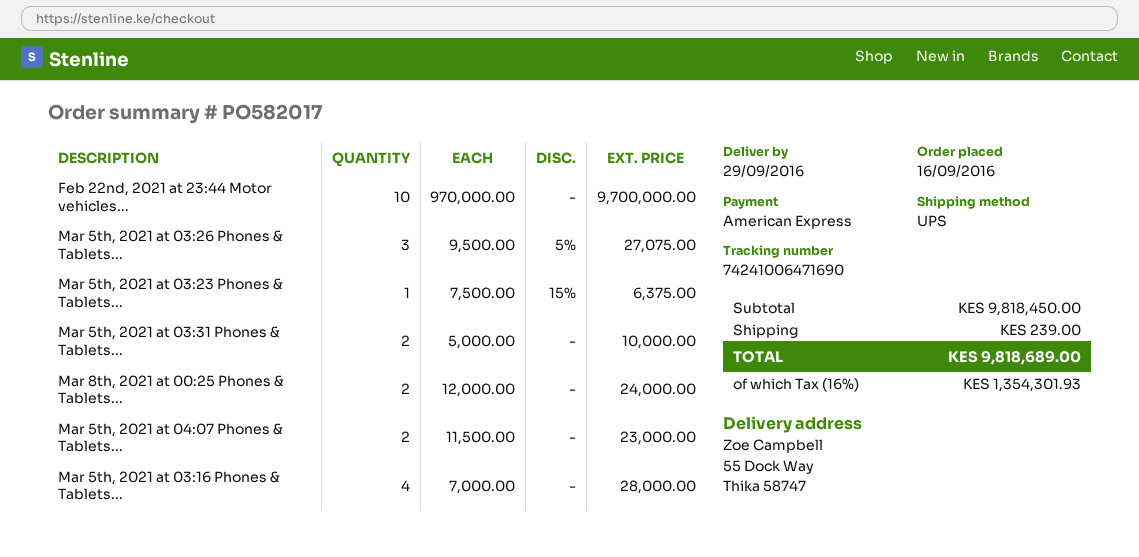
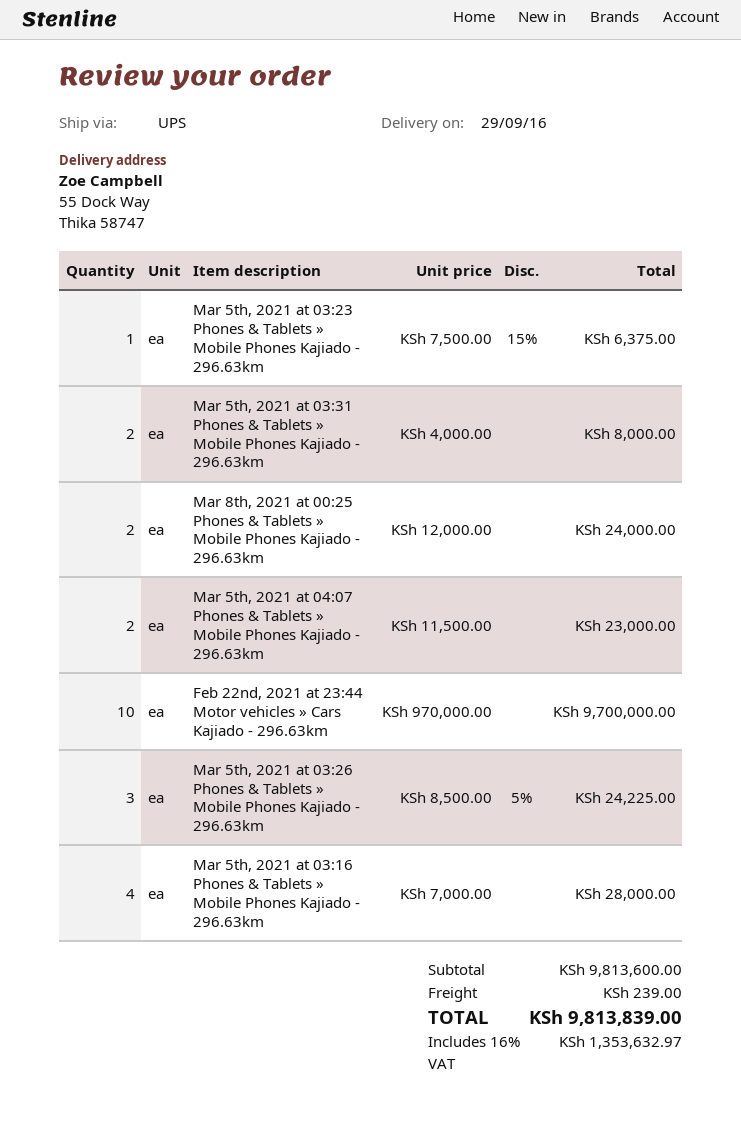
Mar 5th, 2021 at 03:26 Phones & Tablets...: 3 x 9500.00 - 5% = 27075.00 -> 3 x 8500.00 - 5% = 24225.00
Mar 5th, 2021 at 03:31 Phones & Tablets...: 2 x 5000.00 = 10000.00 -> 2 x 4000.00 = 8000.00
subtotal: 9818450.00 -> 9813600.00
tax: 16% = 1354301.93 -> 16% = 1353632.97
total: 9818689.00 -> 9813839.00

